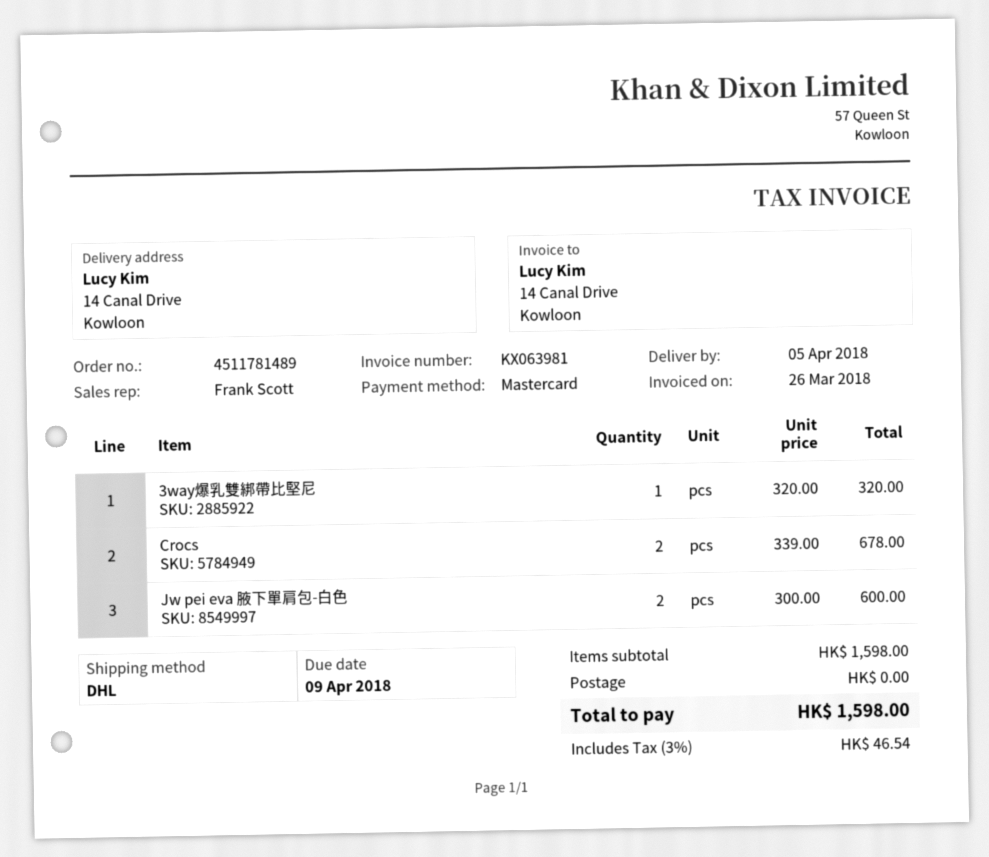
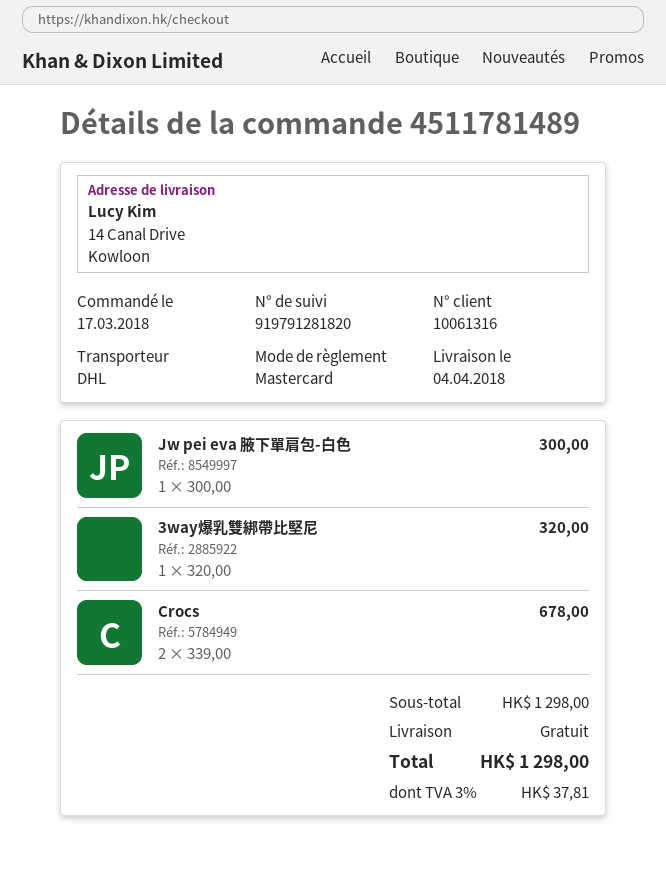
delivery date: 2018-04-05 -> 2018-04-04
Jw pei eva 腋下單肩包-白色: 2 x 300.00 = 600.00 -> 1 x 300.00 = 300.00
subtotal: 1598.00 -> 1298.00
tax: 3% = 46.54 -> 3% = 37.81
total: 1598.00 -> 1298.00

